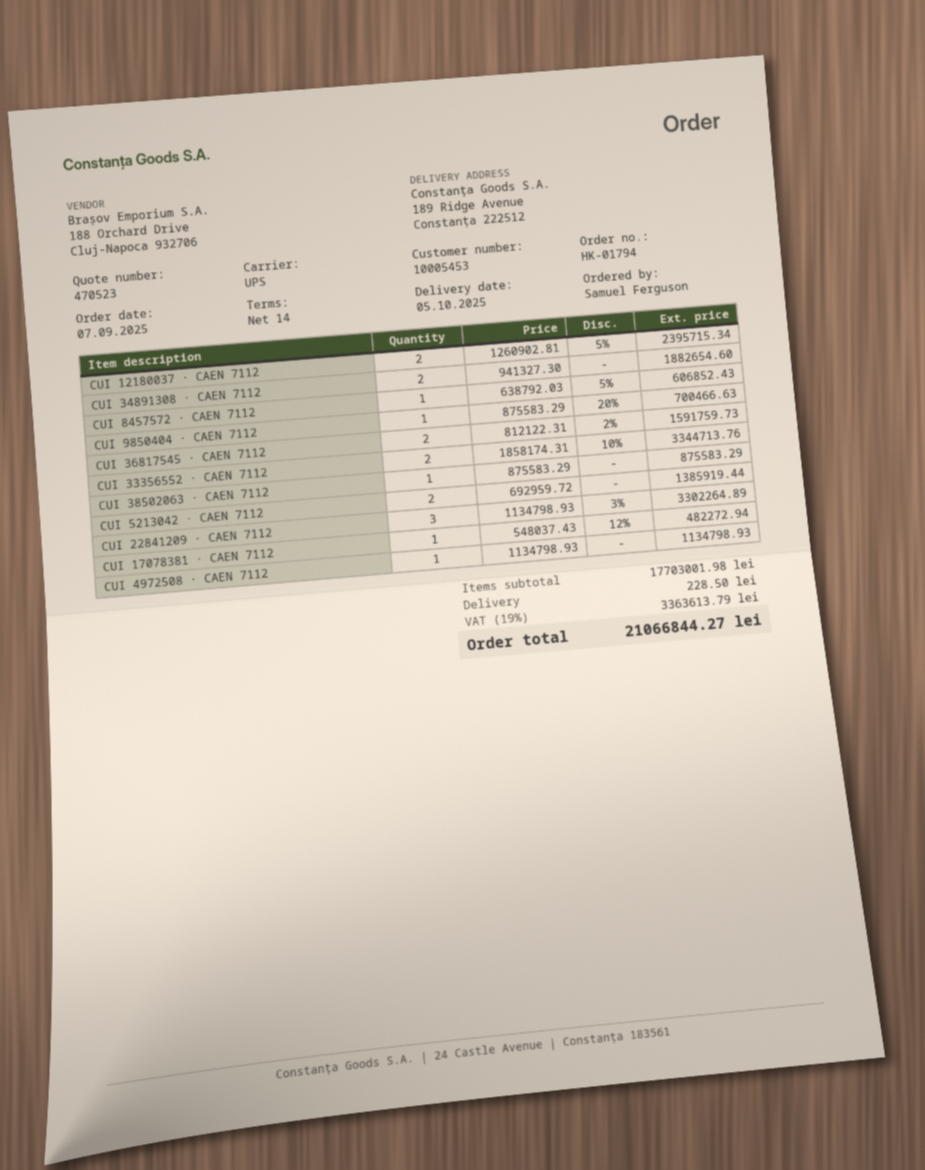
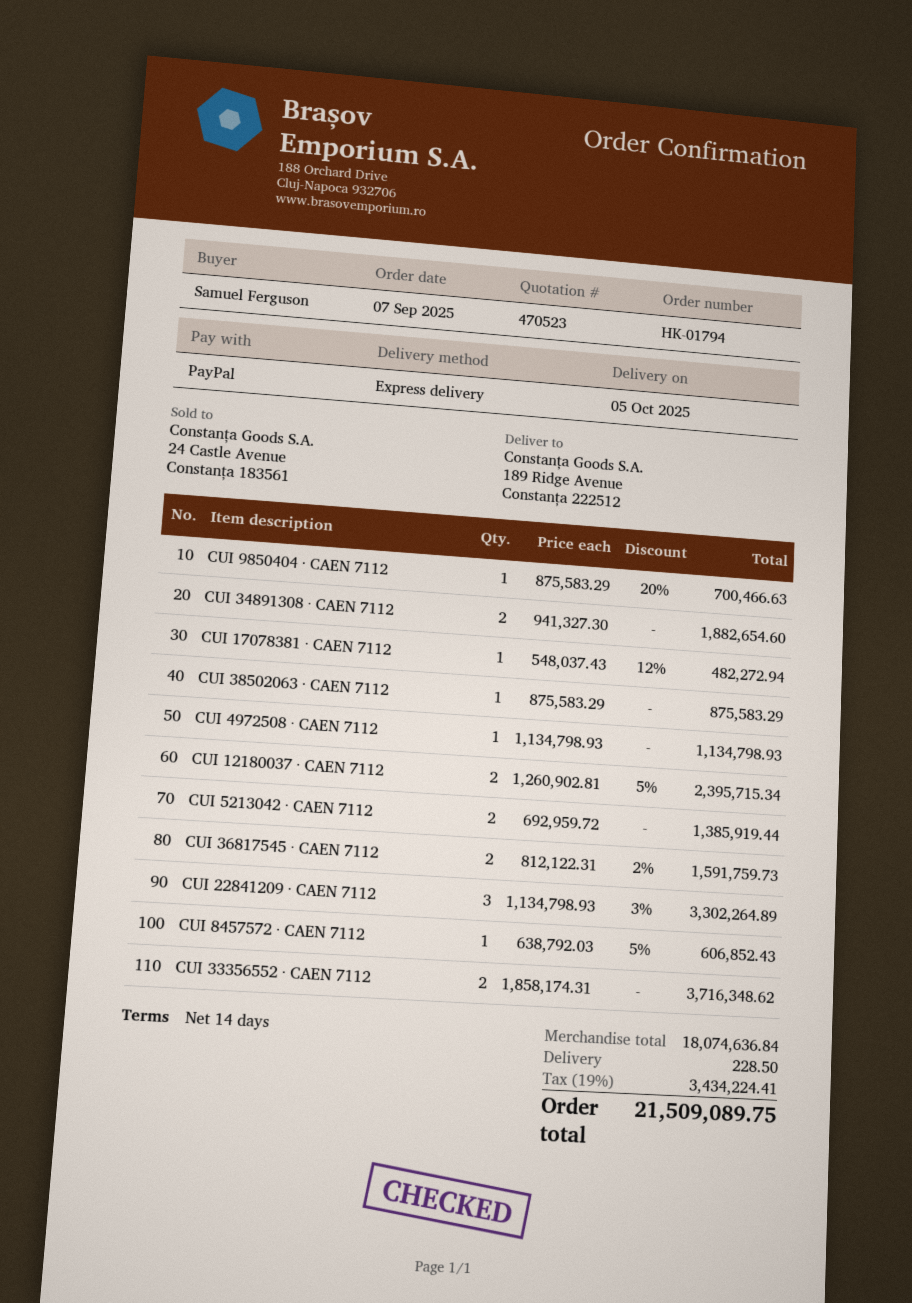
shipping method: UPS -> express
CUI 33356552 · CAEN 7112: 2 x 1858174.31 - 10% = 3344713.76 -> 2 x 1858174.31 = 3716348.62
subtotal: 17703001.98 -> 18074636.84
tax: 19% = 3363613.79 -> 19% = 3434224.41
total: 21066844.27 -> 21509089.75

